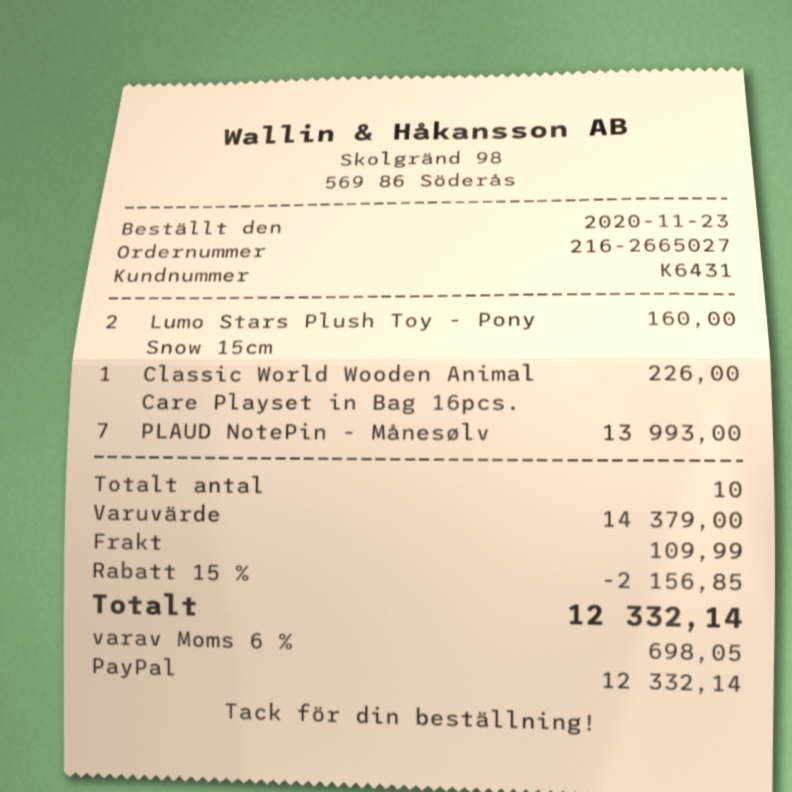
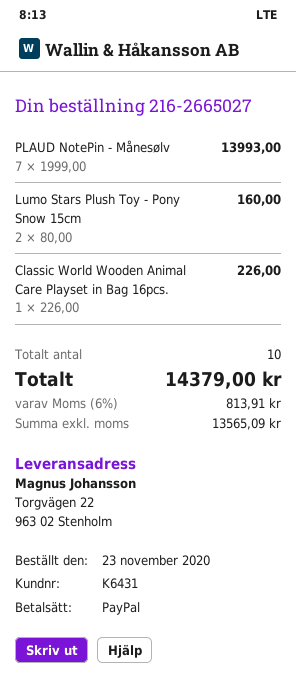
discount: 15% = 2156.85 -> none
shipping: 109.99 -> none
tax: 6% = 698.05 -> 6% = 813.91
total: 12332.14 -> 14379.00

